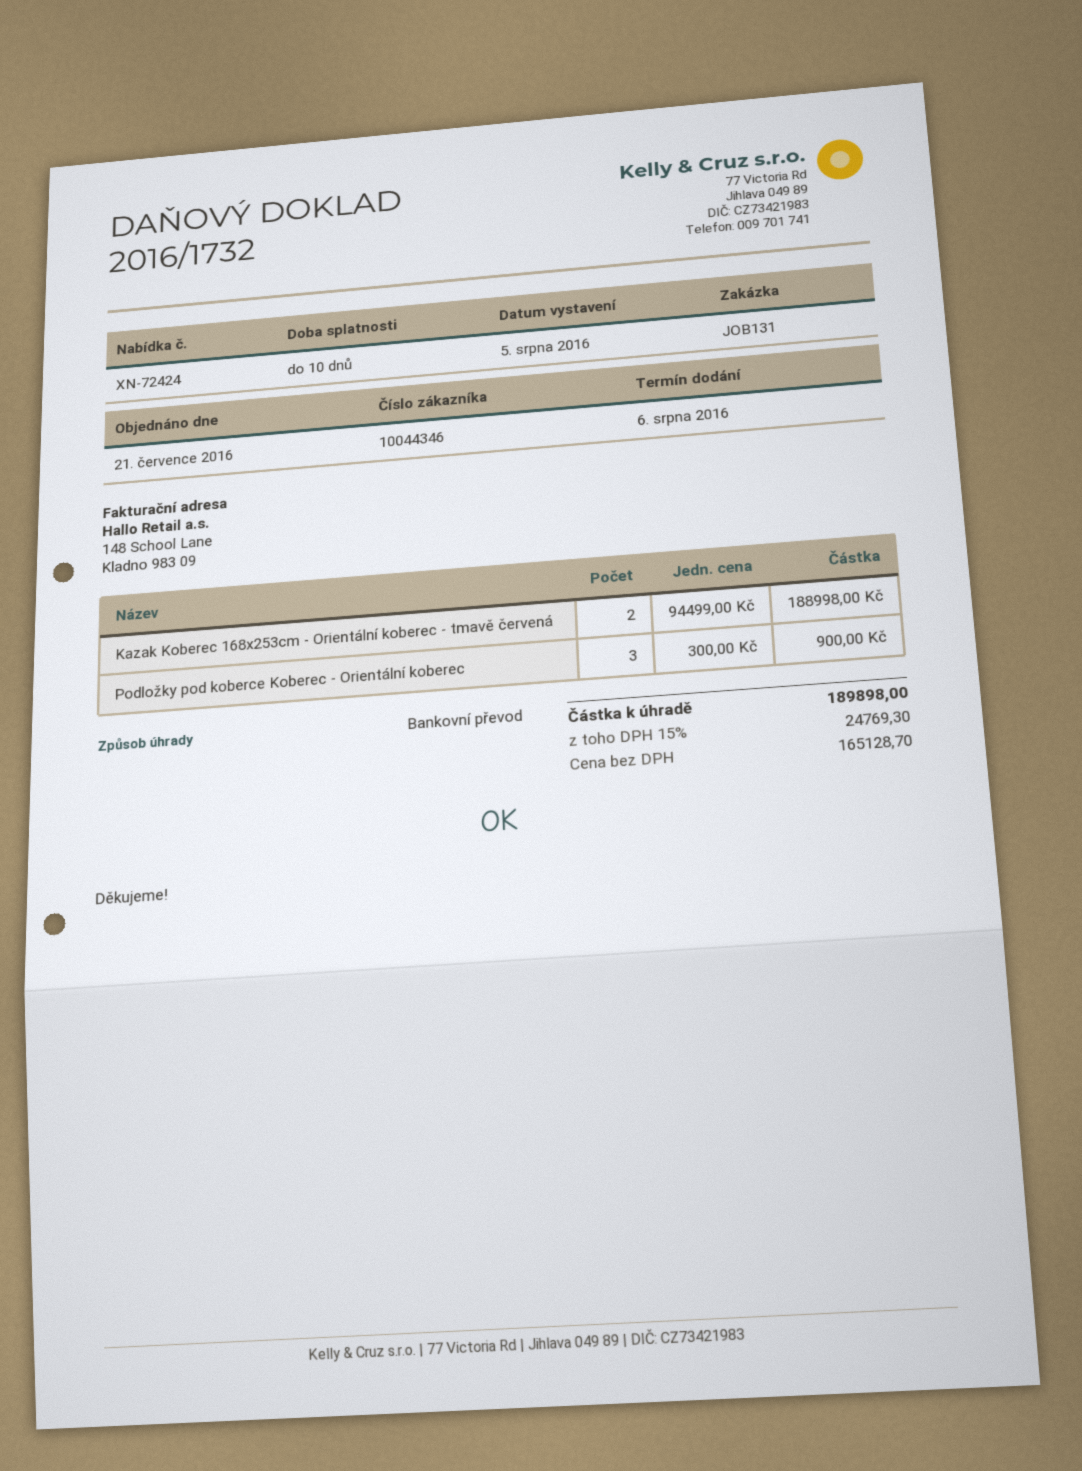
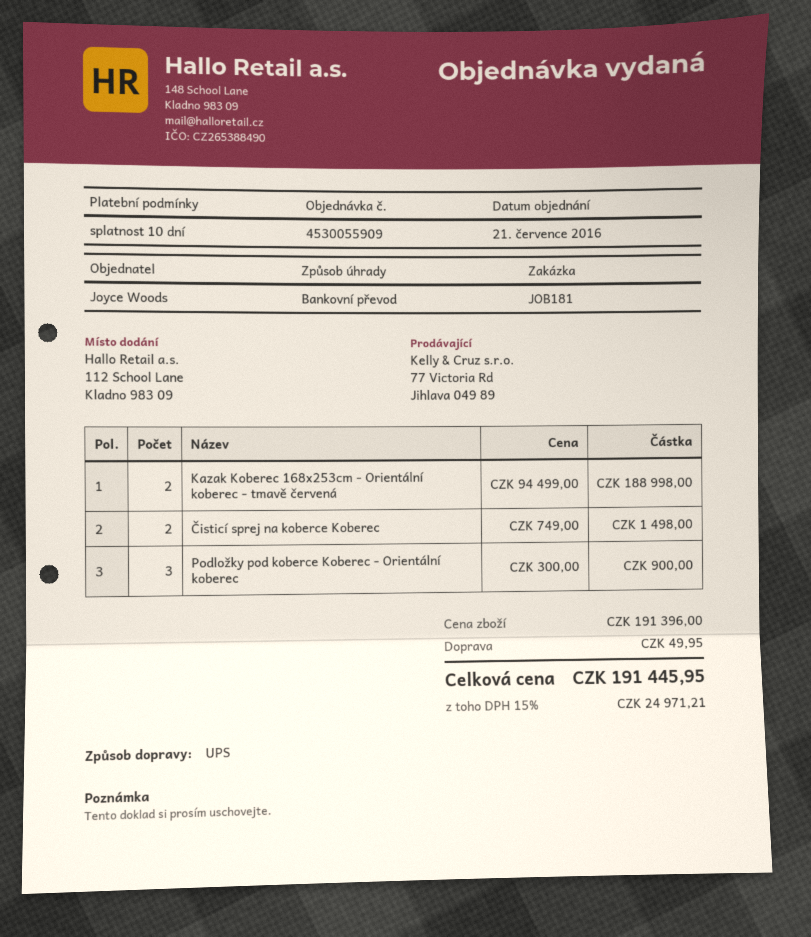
reference: JOB131 -> JOB181
Čisticí sprej na koberce Koberec: none -> 2 x 749.00 = 1498.00
shipping: none -> 49.95
tax: 15% = 24769.30 -> 15% = 24971.21
total: 189898.00 -> 191445.95

